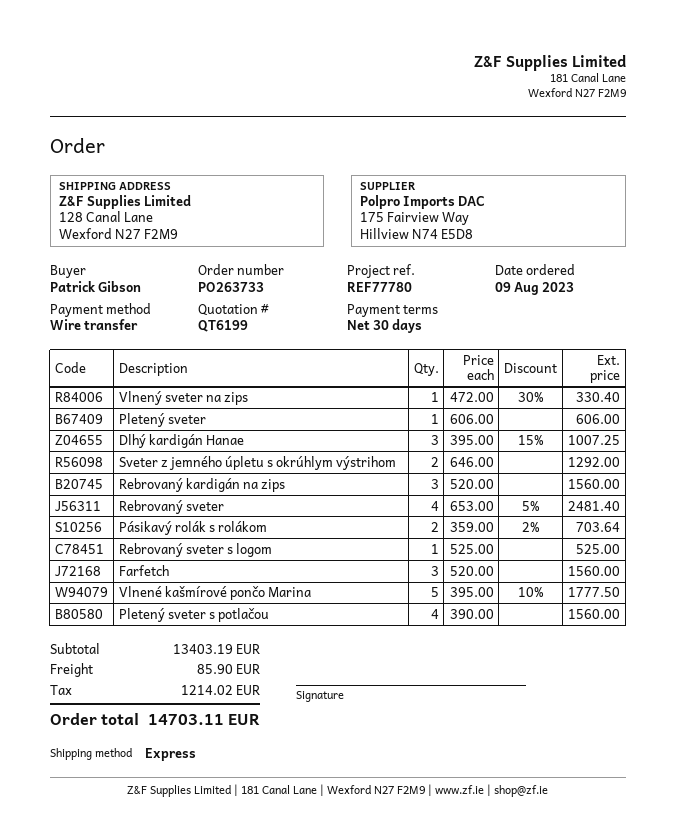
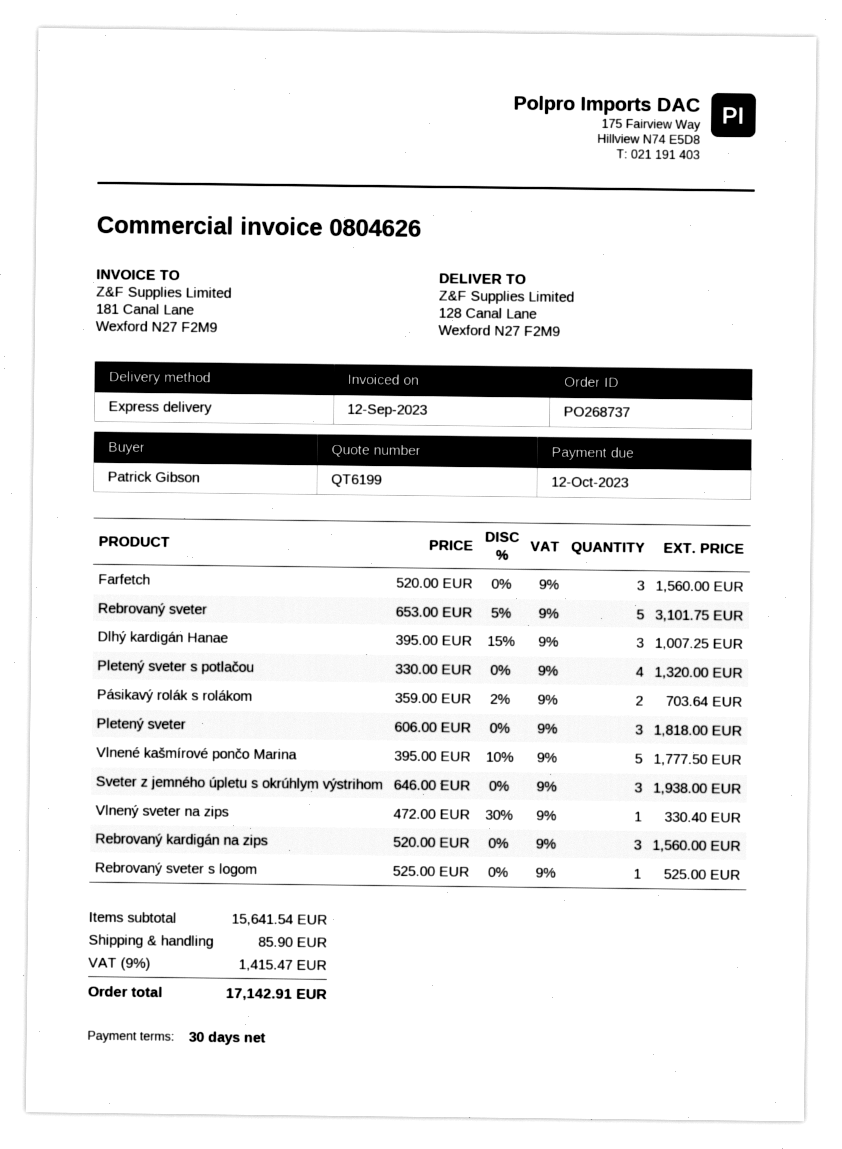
order number: PO263733 -> PO268737
Pletený sveter: 1 x 606.00 = 606.00 -> 3 x 606.00 = 1818.00
Sveter z jemného úpletu s okrúhlym výstrihom: 2 x 646.00 = 1292.00 -> 3 x 646.00 = 1938.00
Rebrovaný sveter: 4 x 653.00 - 5% = 2481.40 -> 5 x 653.00 - 5% = 3101.75
Pletený sveter s potlačou: 4 x 390.00 = 1560.00 -> 4 x 330.00 = 1320.00
subtotal: 13403.19 -> 15641.54
tax: 1214.02 -> 1415.47
total: 14703.11 -> 17142.91

